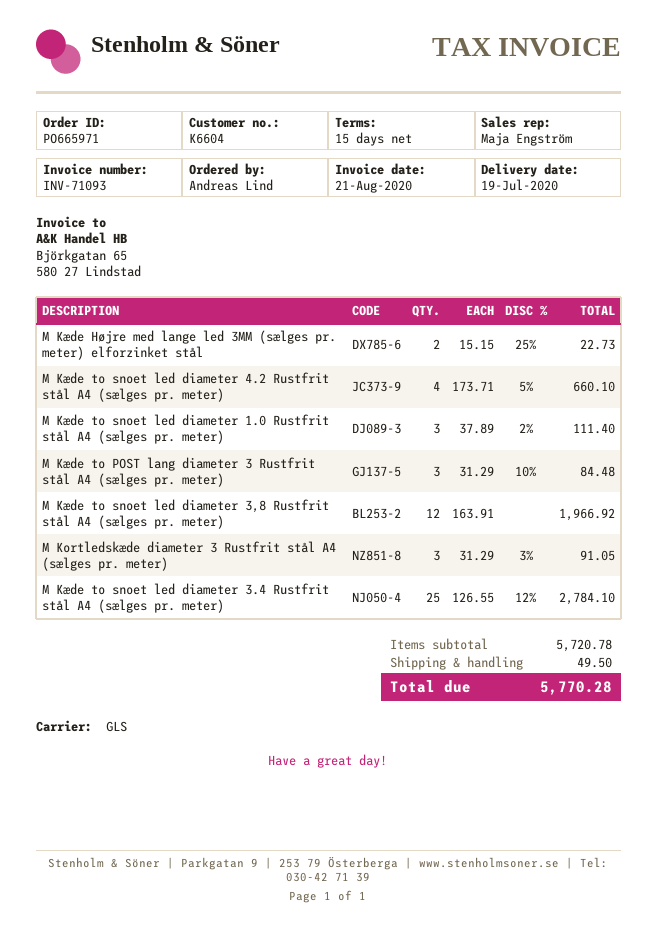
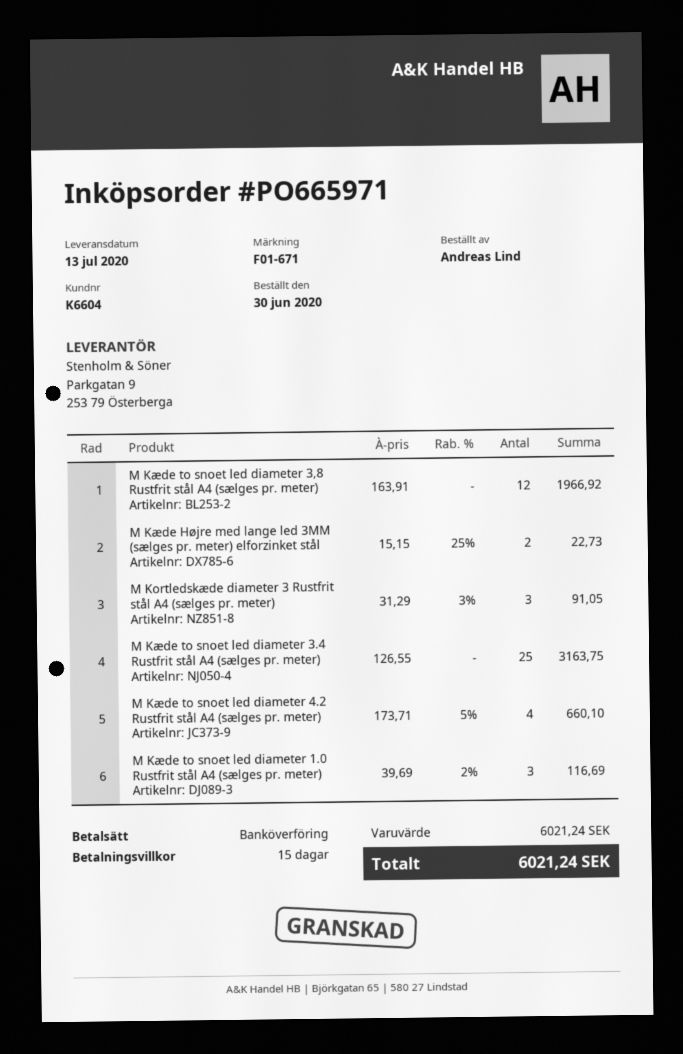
delivery date: 2020-07-19 -> 2020-07-13
M Kæde to snoet led diameter 1.0 Rustfrit stål A4 (sælges pr. meter): 3 x 37.89 - 2% = 111.40 -> 3 x 39.69 - 2% = 116.69
M Kæde to POST lang diameter 3 Rustfrit stål A4 (sælges pr. meter): 3 x 31.29 - 10% = 84.48 -> none
M Kæde to snoet led diameter 3.4 Rustfrit stål A4 (sælges pr. meter): 25 x 126.55 - 12% = 2784.10 -> 25 x 126.55 = 3163.75
subtotal: 5720.78 -> 6021.24
shipping: 49.50 -> none
total: 5770.28 -> 6021.24

